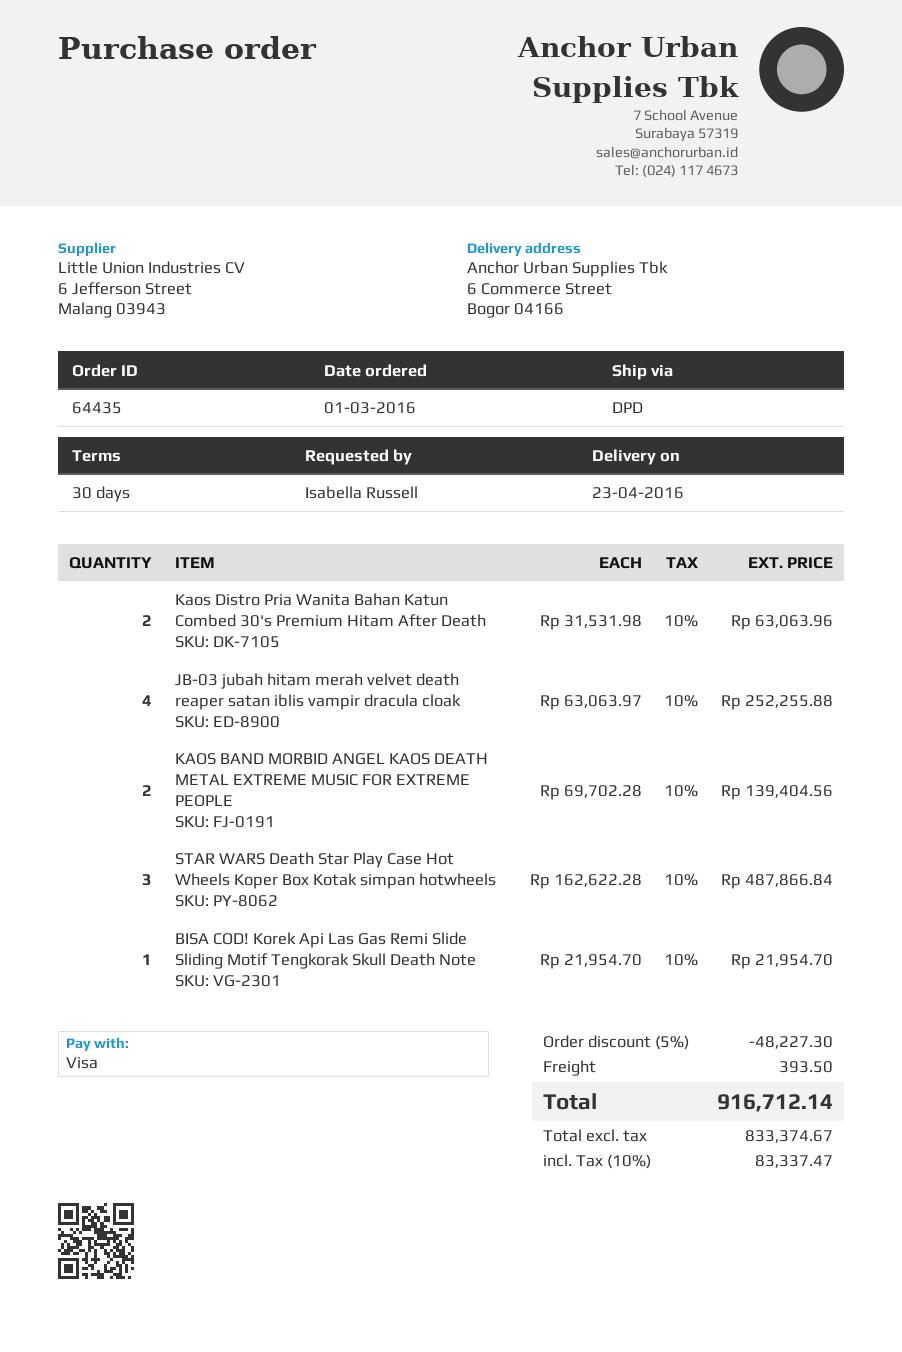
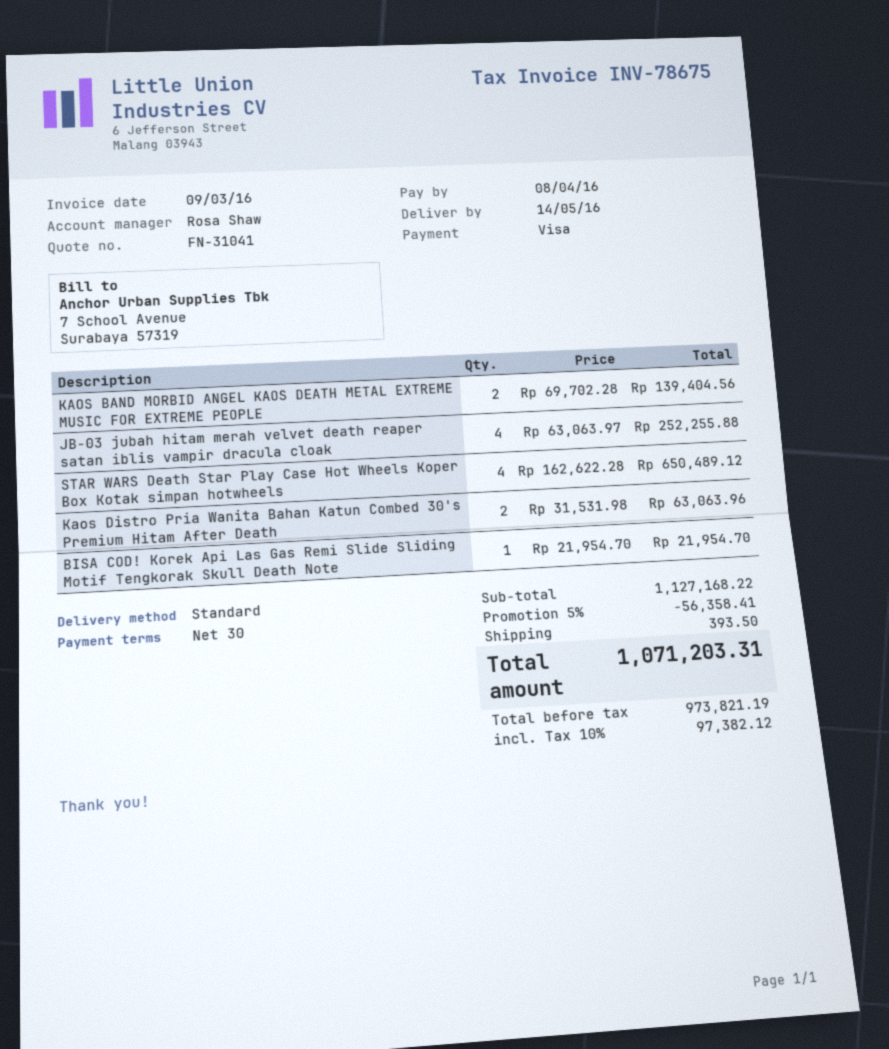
delivery date: 2016-04-23 -> 2016-05-14
shipping method: DPD -> standard
STAR WARS Death Star Play Case Hot Wheels Koper Box Kotak simpan hotwheels: 3 x 162622.28 = 487866.84 -> 4 x 162622.28 = 650489.12
discount: 5% = 48227.30 -> 5% = 56358.41
net: 833374.67 -> 973821.19
tax: 10% = 83337.47 -> 10% = 97382.12
total: 916712.14 -> 1071203.31

